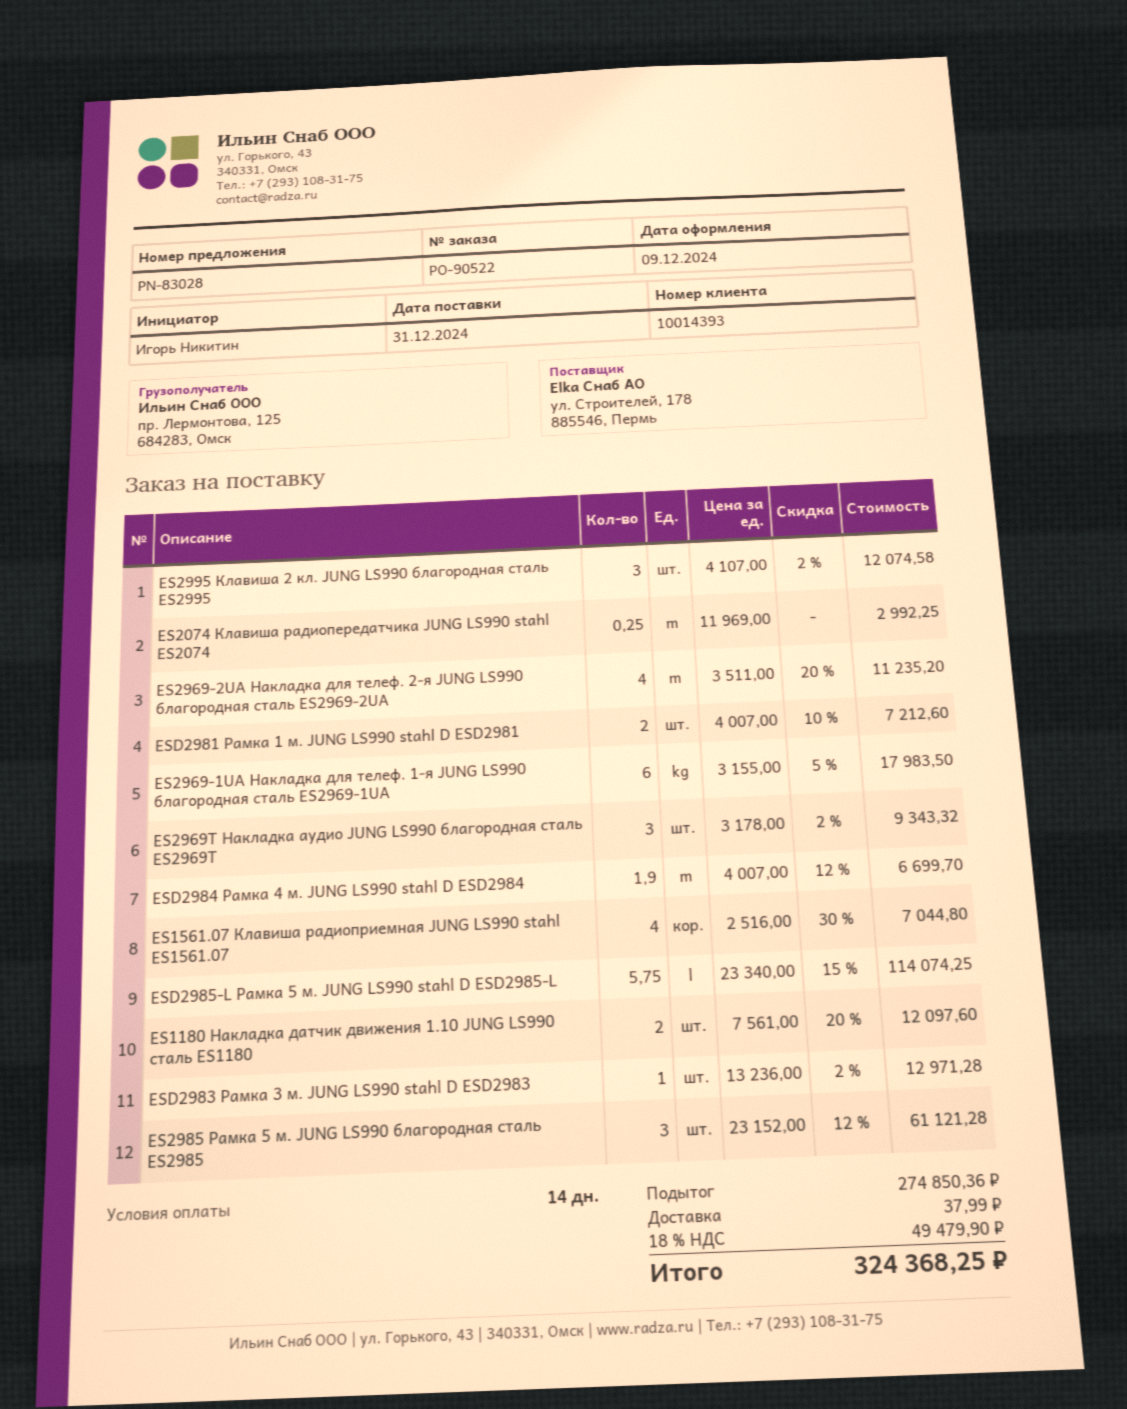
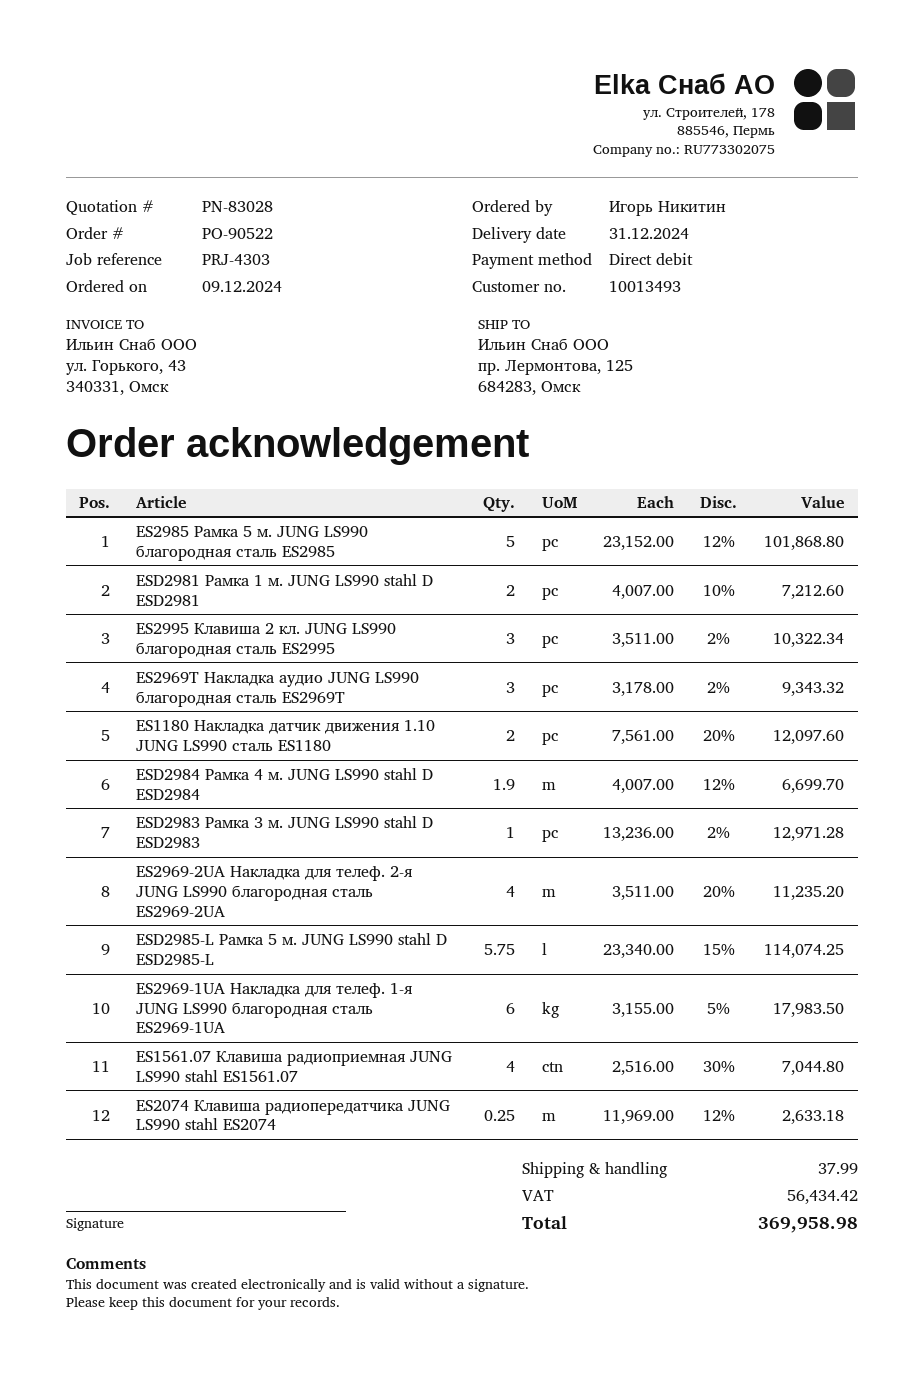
customer number: 10014393 -> 10013493
ES2995 Клавиша 2 кл. JUNG LS990 благородная сталь ES2995: 3 x 4107.00 - 2% = 12074.58 -> 3 x 3511.00 - 2% = 10322.34
ES2074 Клавиша радиопередатчика JUNG LS990 stahl ES2074: 0.25 x 11969.00 = 2992.25 -> 0.25 x 11969.00 - 12% = 2633.18
ES2985 Рамка 5 м. JUNG LS990 благородная сталь ES2985: 3 x 23152.00 - 12% = 61121.28 -> 5 x 23152.00 - 12% = 101868.80
tax: 49479.90 -> 56434.42
total: 324368.25 -> 369958.98

